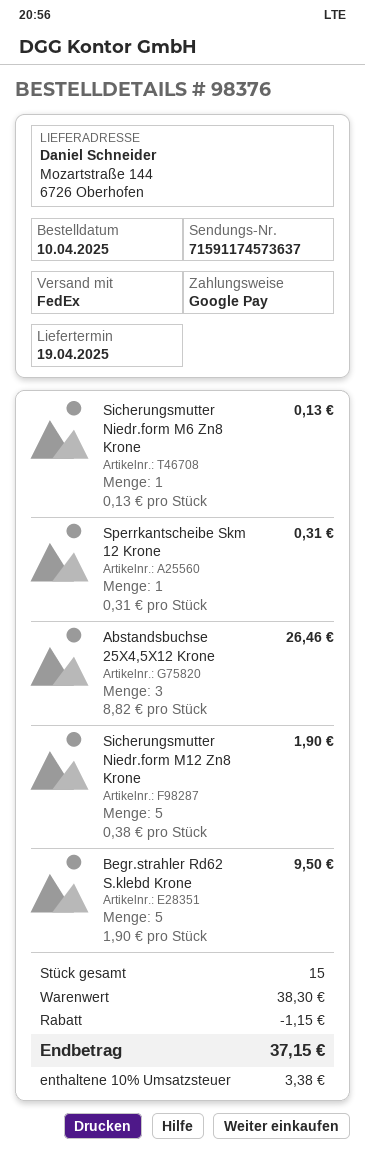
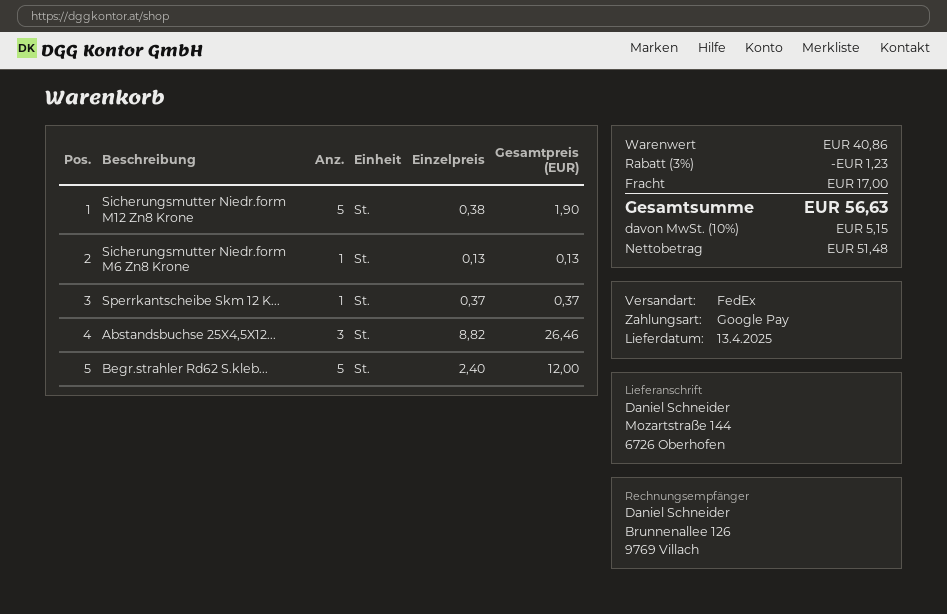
delivery date: 2025-04-19 -> 2025-04-13
Sperrkantscheibe Skm 12 Krone: 1 x 0.31 = 0.31 -> 1 x 0.37 = 0.37
Begr.strahler Rd62 S.klebd Krone: 5 x 1.90 = 9.50 -> 5 x 2.40 = 12.00
subtotal: 38.30 -> 40.86
discount: 1.15 -> 1.23
shipping: none -> 17.00
tax: 10% = 3.38 -> 10% = 5.15
total: 37.15 -> 56.63

